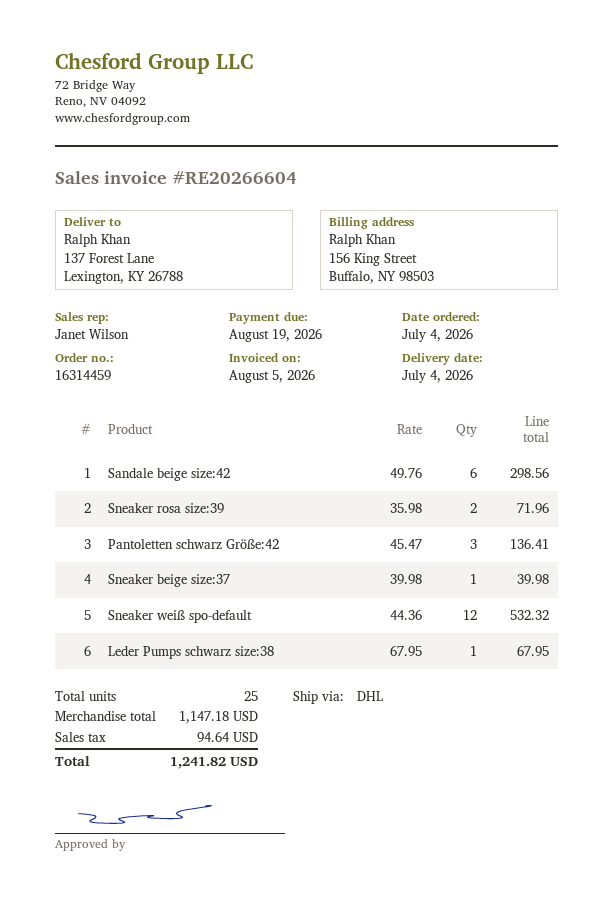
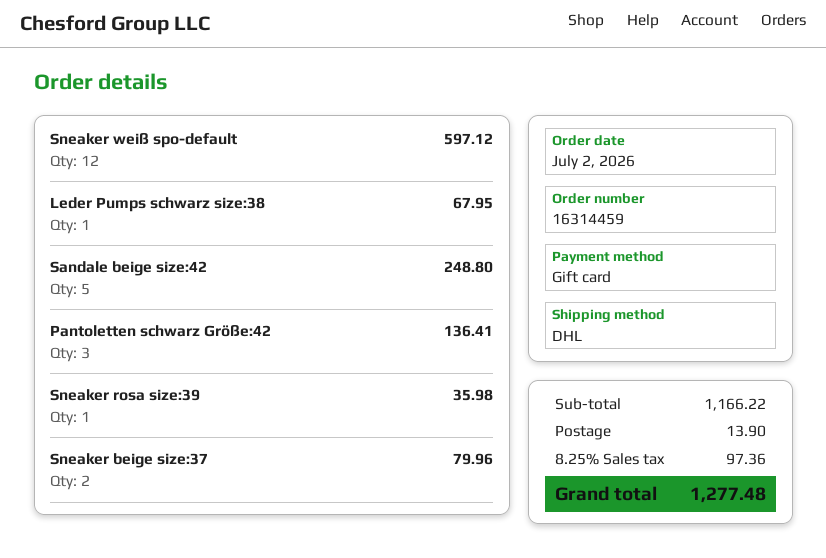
order date: 2026-07-04 -> 2026-07-02
Sandale beige size:42: 6 for 298.56 -> 5 for 248.80
Sneaker rosa size:39: 2 for 71.96 -> 1 for 35.98
Sneaker beige size:37: 1 for 39.98 -> 2 for 79.96
Sneaker weiß spo-default: 12 for 532.32 -> 12 for 597.12
subtotal: 1147.18 -> 1166.22
shipping: none -> 13.90
tax: 94.64 -> 97.36
total: 1241.82 -> 1277.48

